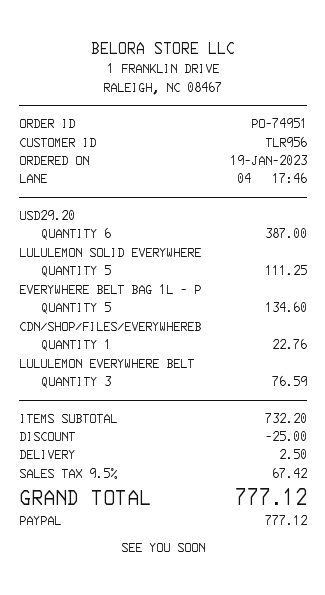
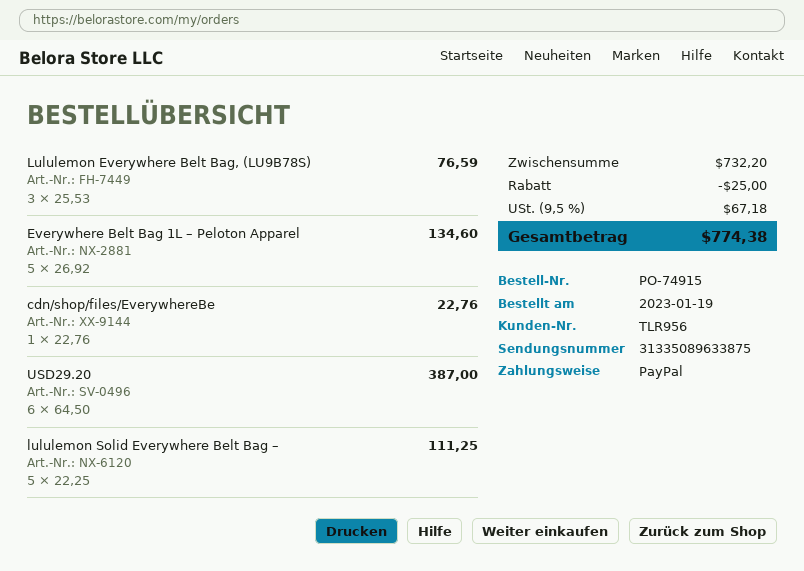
order number: PO-74951 -> PO-74915
shipping: 2.50 -> none
tax: 9.5% = 67.42 -> 9.5% = 67.18
total: 777.12 -> 774.38

